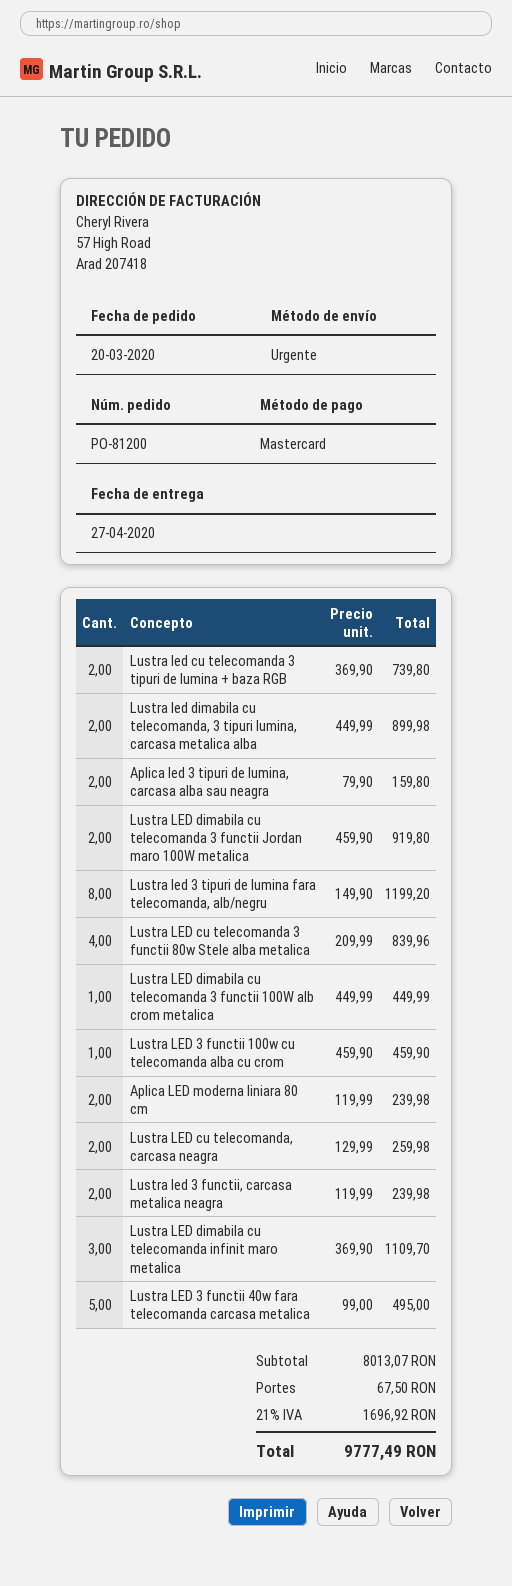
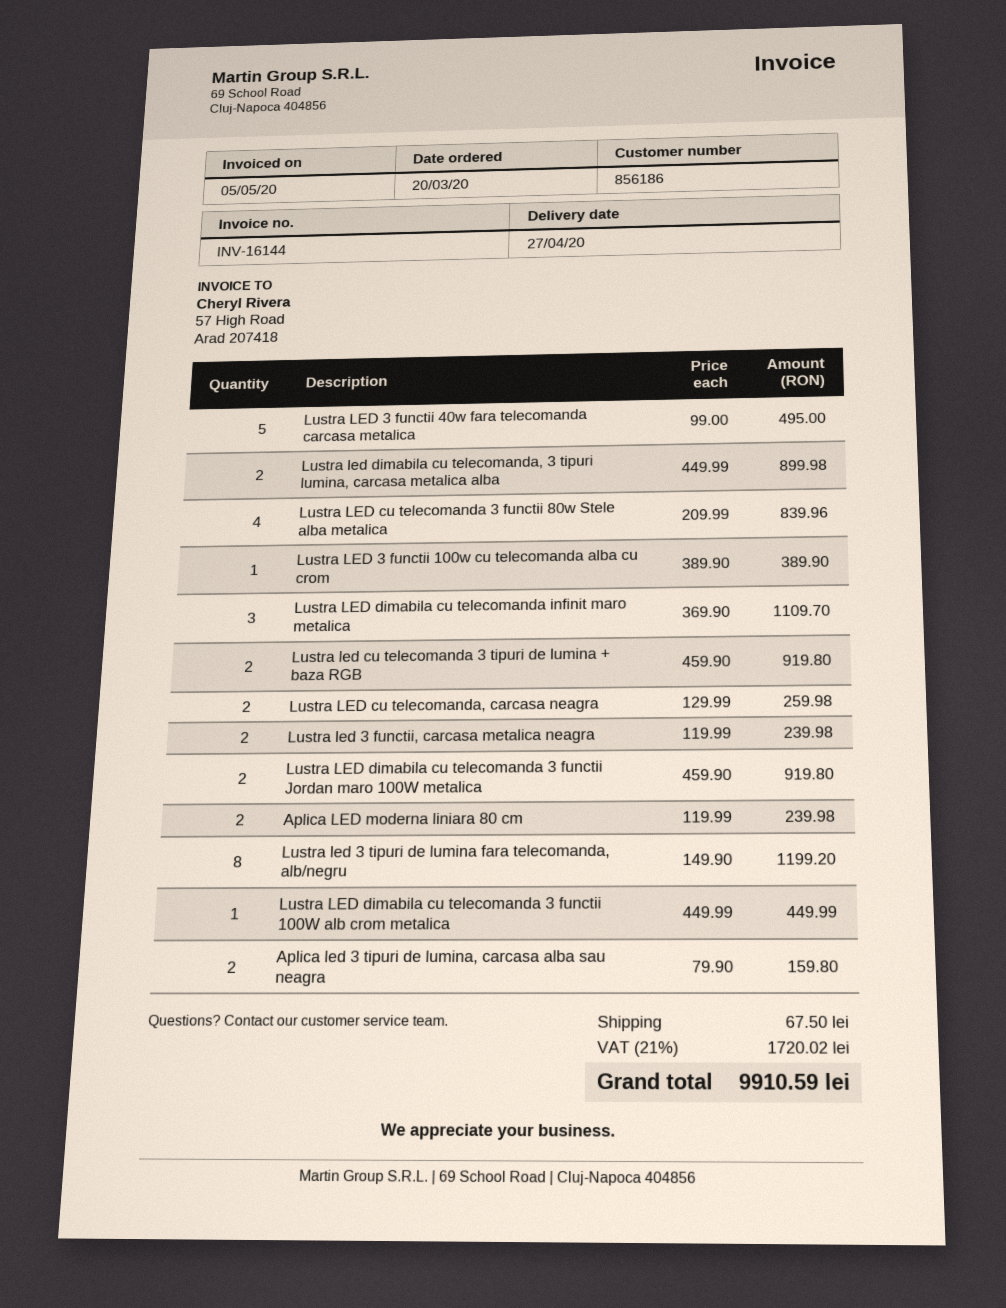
Lustra led cu telecomanda 3 tipuri de lumina + baza RGB: 2 x 369.90 = 739.80 -> 2 x 459.90 = 919.80
Lustra LED 3 functii 100w cu telecomanda alba cu crom: 1 x 459.90 = 459.90 -> 1 x 389.90 = 389.90
tax: 21% = 1696.92 -> 21% = 1720.02
total: 9777.49 -> 9910.59

